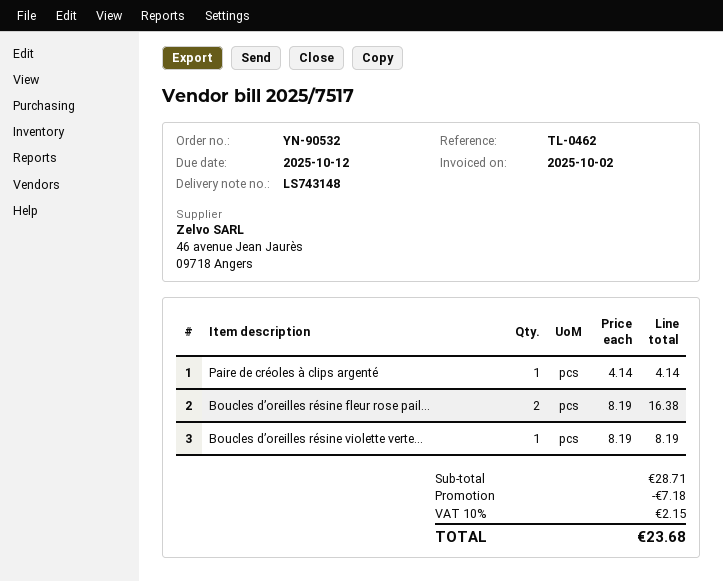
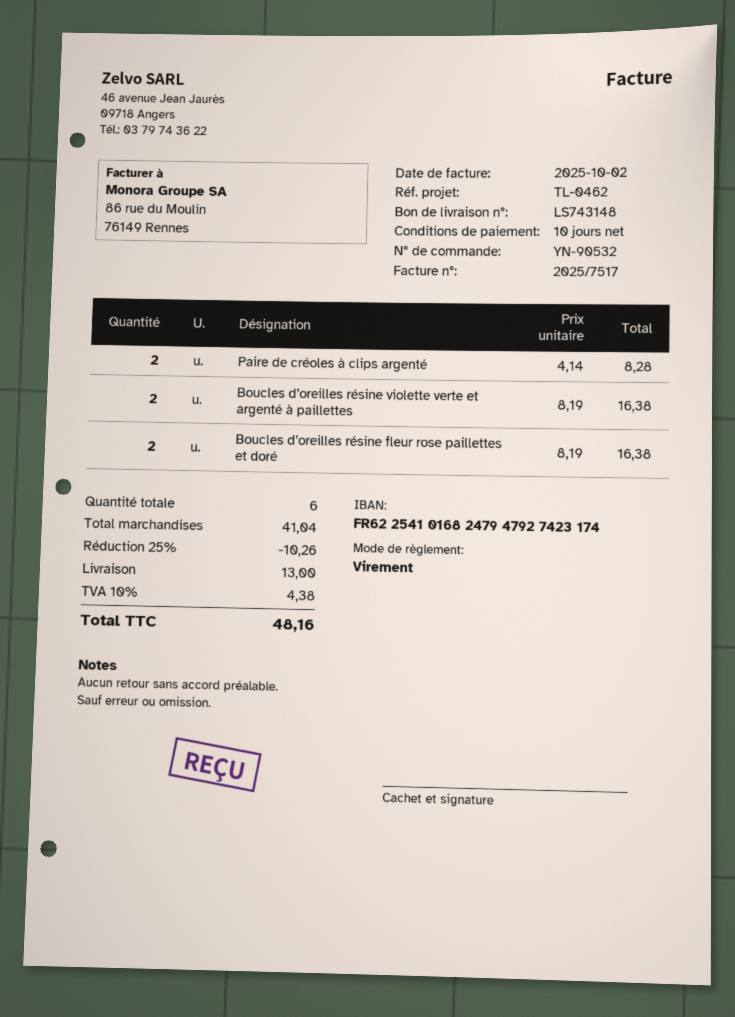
Paire de créoles à clips argenté: 1 x 4.14 = 4.14 -> 2 x 4.14 = 8.28
Boucles d’oreilles résine violette verte...: 1 x 8.19 = 8.19 -> 2 x 8.19 = 16.38
subtotal: 28.71 -> 41.04
discount: 7.18 -> 10.26
shipping: none -> 13.00
tax: 10% = 2.15 -> 10% = 4.38
total: 23.68 -> 48.16

